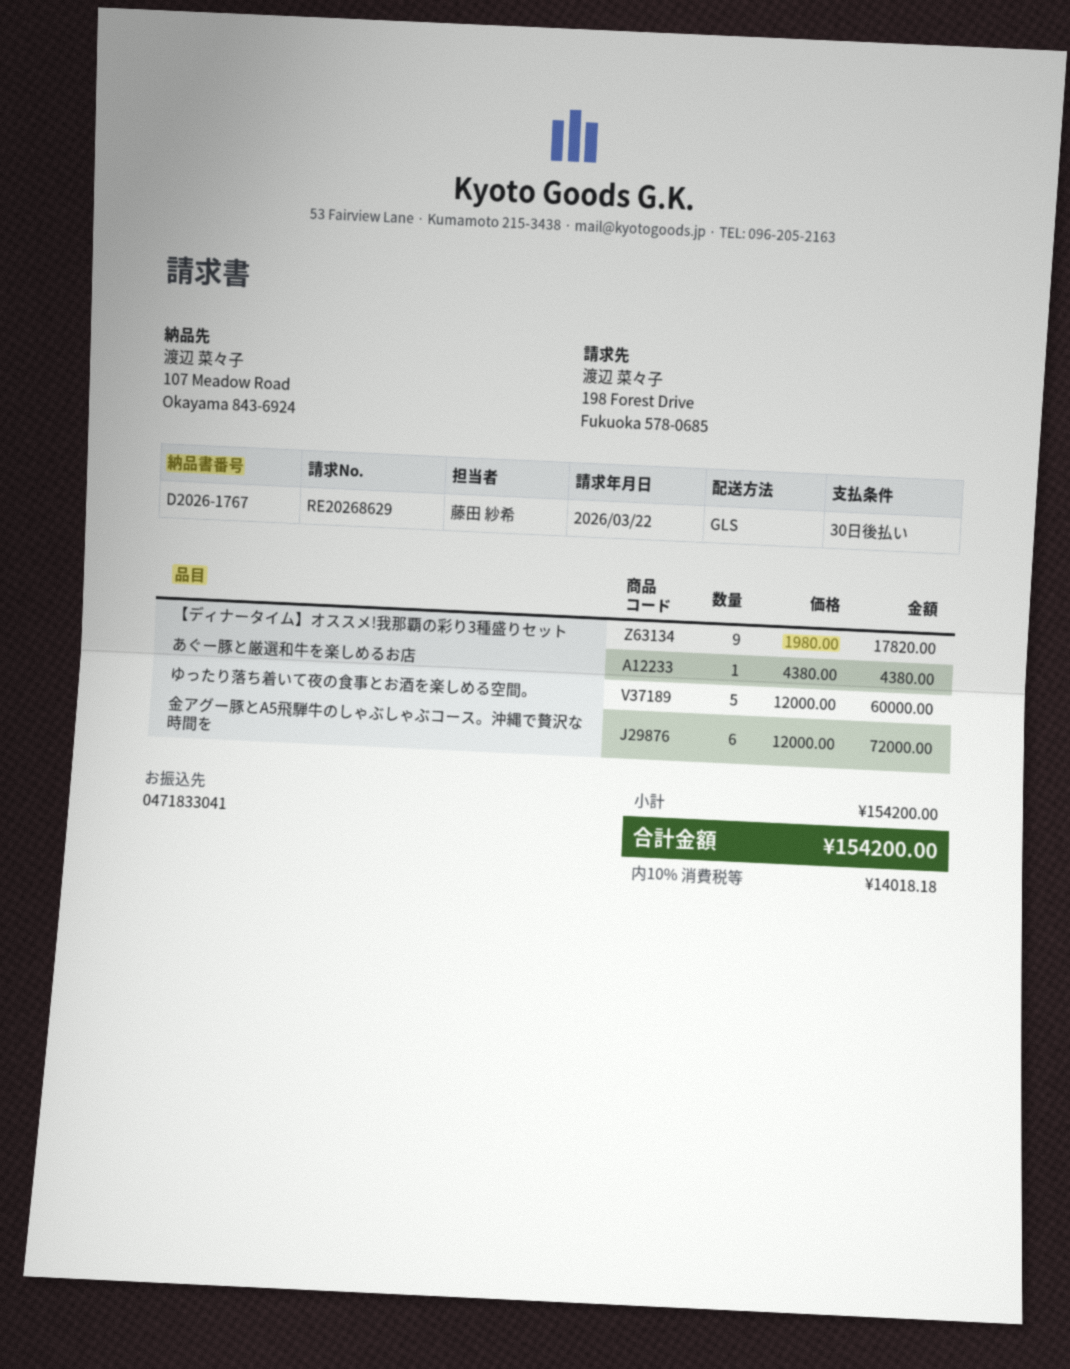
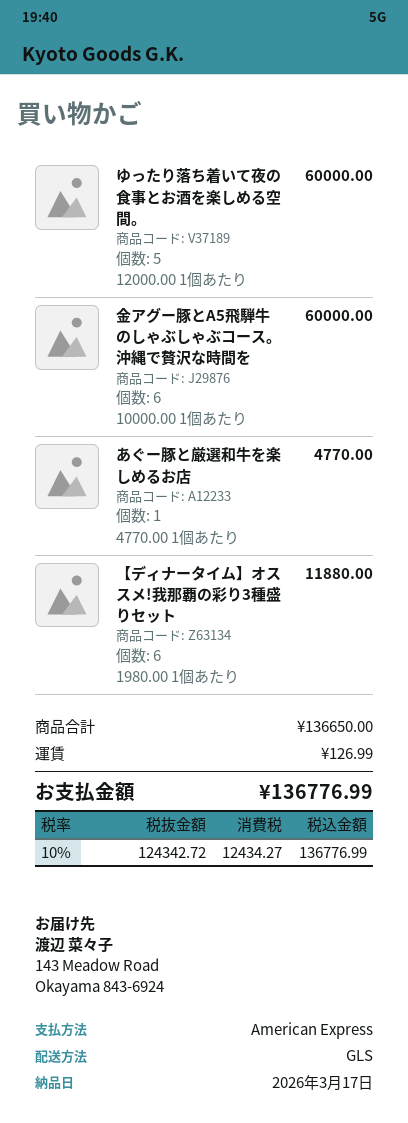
ship to: 107 Meadow Road, Okayama 843-6924 -> 143 Meadow Road, Okayama 843-6924
【ディナータイム】オススメ!我那覇の彩り3種盛りセット: 9 x 1980.00 = 17820.00 -> 6 x 1980.00 = 11880.00
あぐー豚と厳選和牛を楽しめるお店: 1 x 4380.00 = 4380.00 -> 1 x 4770.00 = 4770.00
金アグー豚とA5飛騨牛のしゃぶしゃぶコース。沖縄で贅沢な時間を: 6 x 12000.00 = 72000.00 -> 6 x 10000.00 = 60000.00
subtotal: 154200.00 -> 136650.00
shipping: none -> 126.99
tax: 10% = 14018.18 -> 10% = 12434.27
total: 154200.00 -> 136776.99

